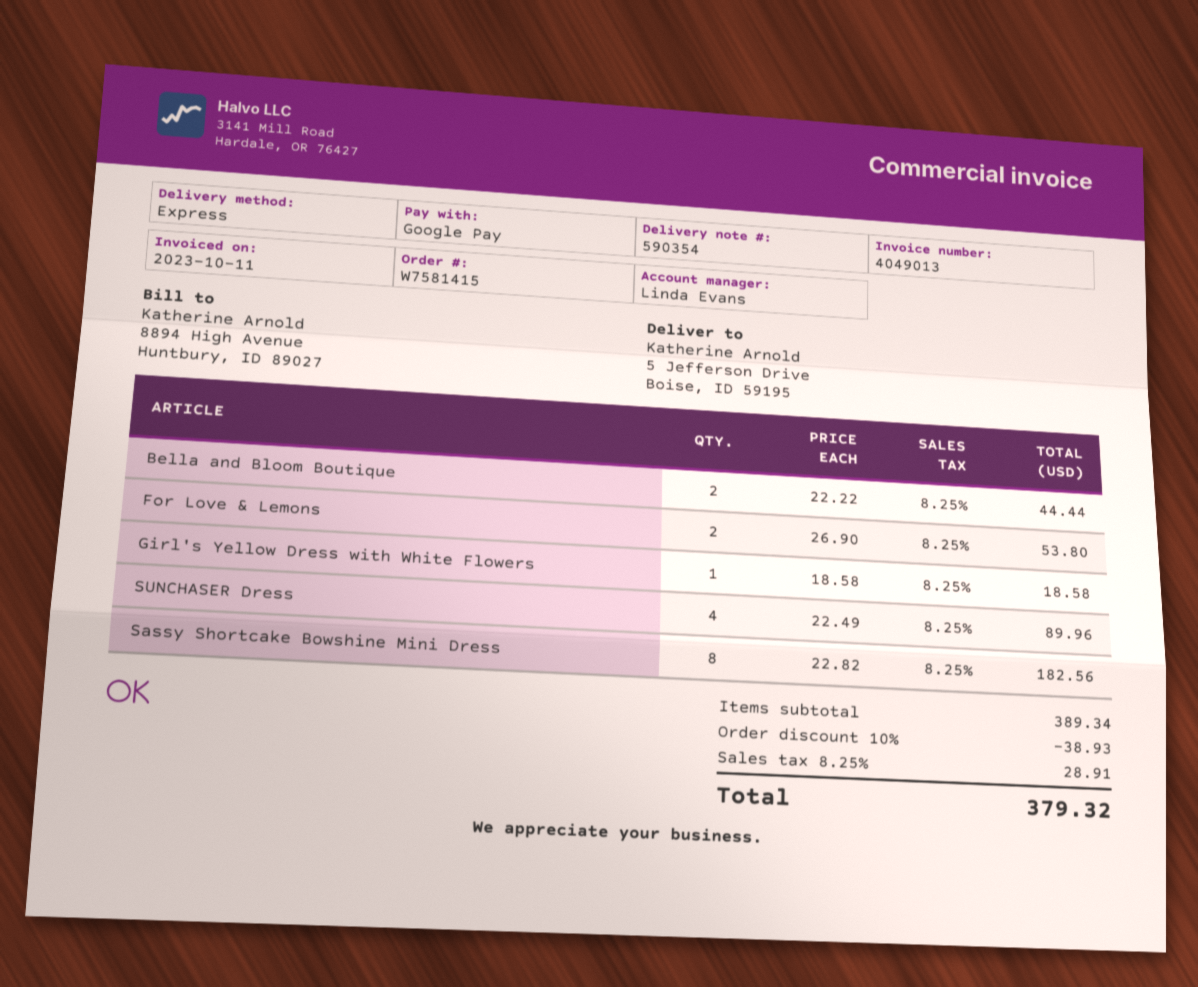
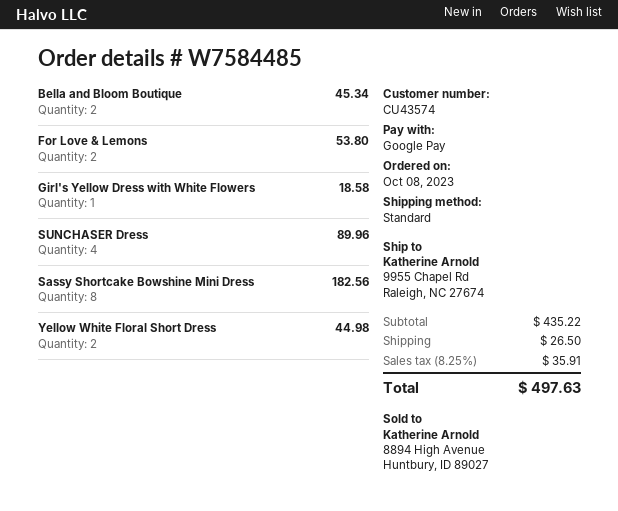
order number: W7581415 -> W7584485
shipping method: express -> standard
ship to: 5 Jefferson Drive, Boise, ID 59195 -> 9955 Chapel Rd, Raleigh, NC 27674
Bella and Bloom Boutique: 2 for 44.44 -> 2 for 45.34
Yellow White Floral Short Dress: none -> 2 for 44.98
subtotal: 389.34 -> 435.22
discount: 10% = 38.93 -> none
shipping: none -> 26.50
tax: 8.25% = 28.91 -> 8.25% = 35.91
total: 379.32 -> 497.63

